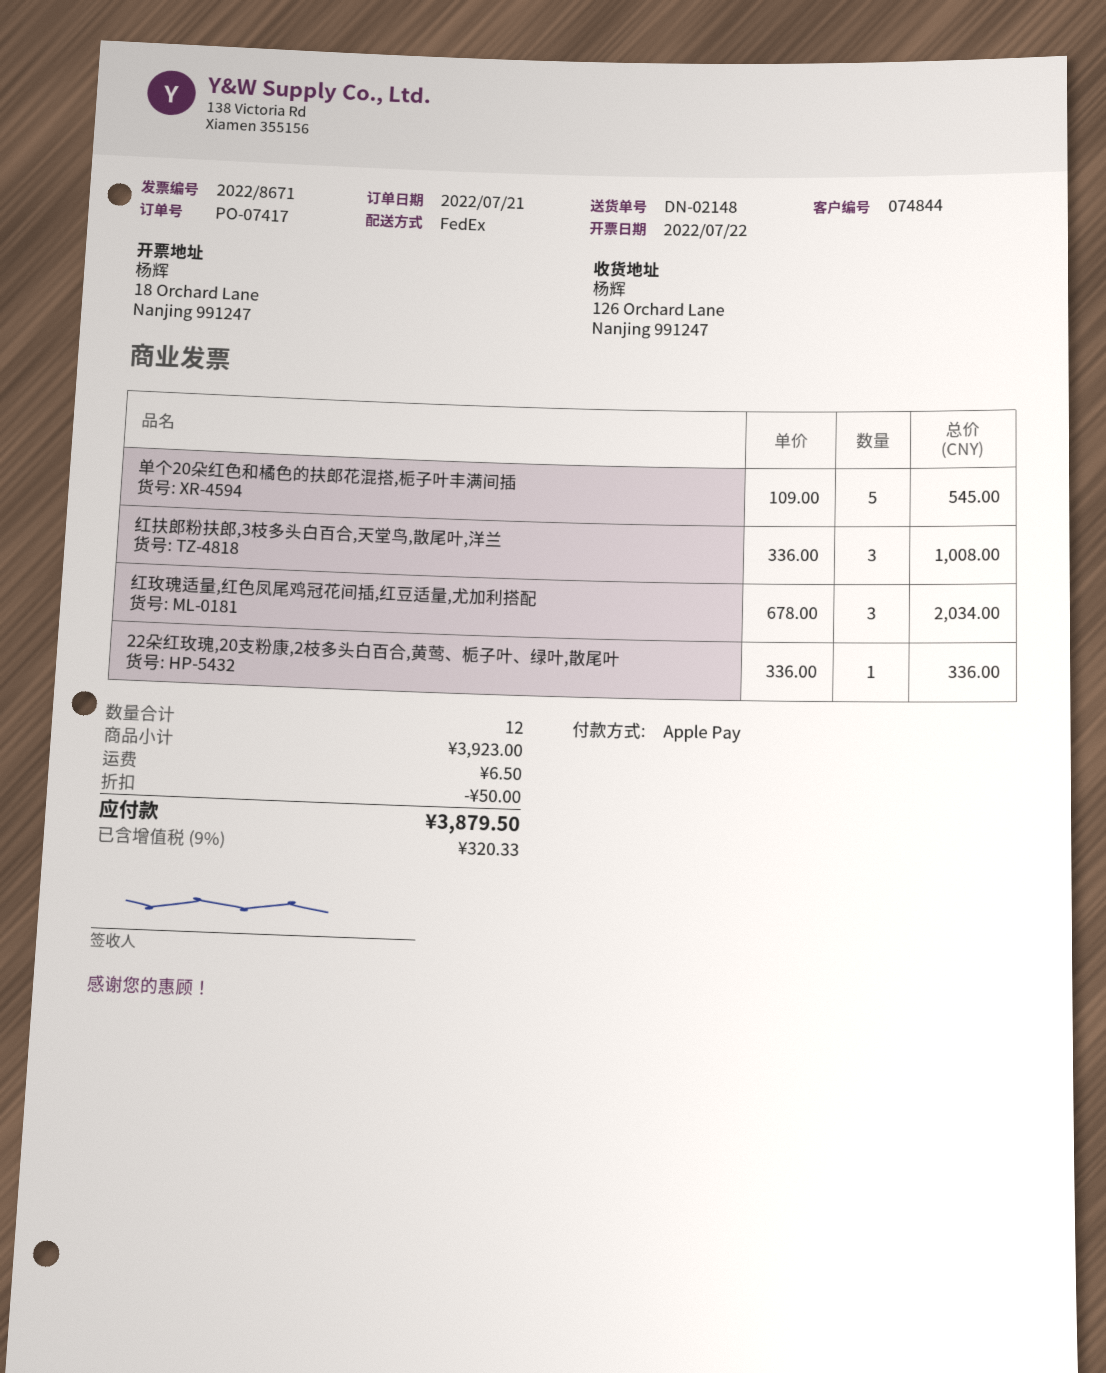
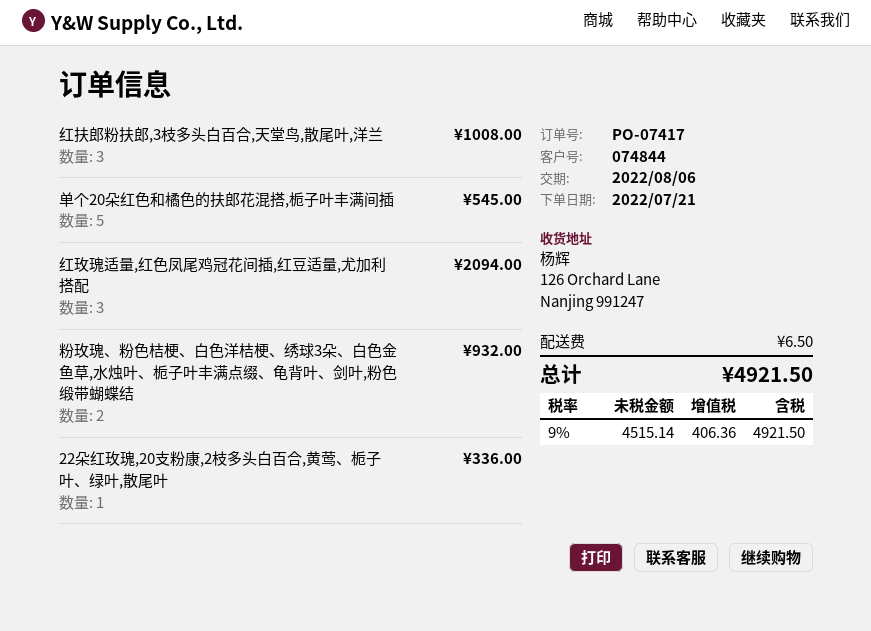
红玫瑰适量,红色凤尾鸡冠花间插,红豆适量,尤加利搭配: 3 for 2034.00 -> 3 for 2094.00
粉玫瑰、粉色桔梗、白色洋桔梗、绣球3朵、白色金鱼草,水烛叶、栀子叶丰满点缀、龟背叶、剑叶,粉色缎带蝴蝶结: none -> 2 for 932.00
discount: 50.00 -> none
tax: 9% = 320.33 -> 9% = 406.36
total: 3879.50 -> 4921.50

